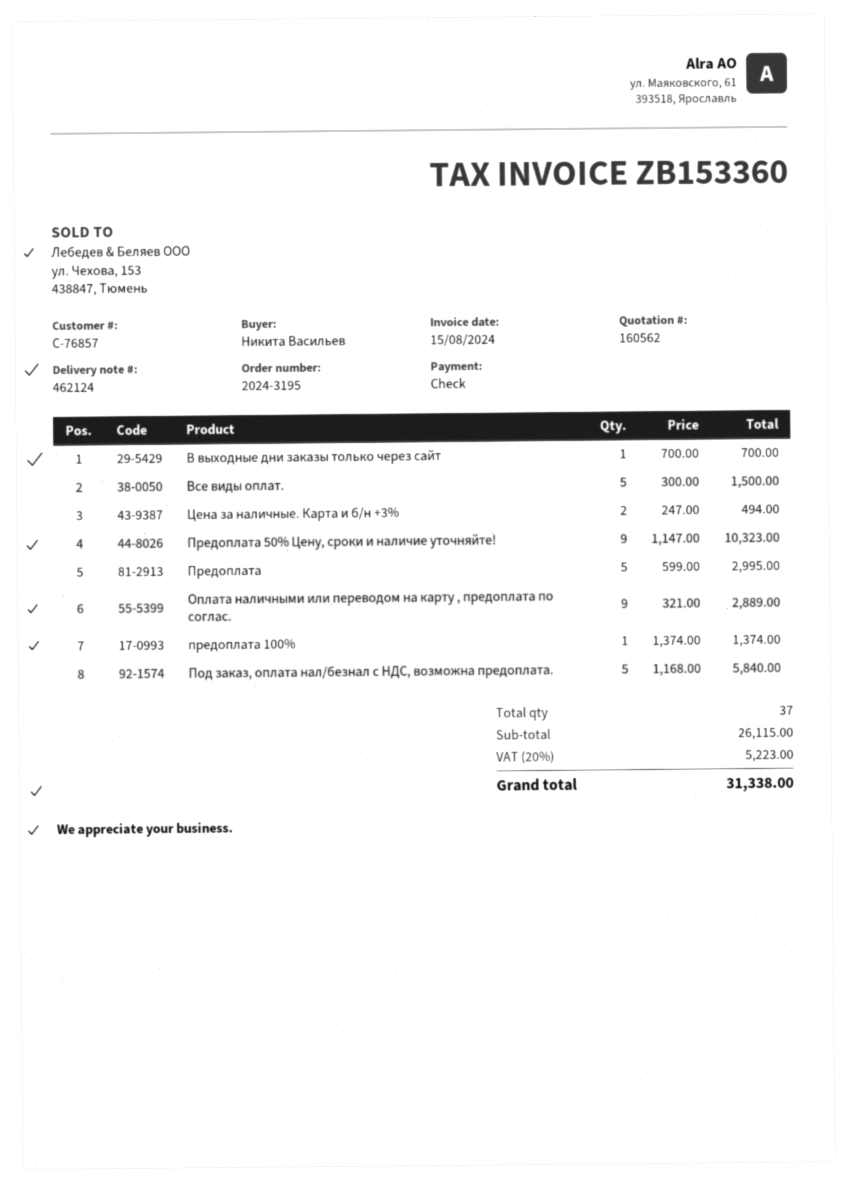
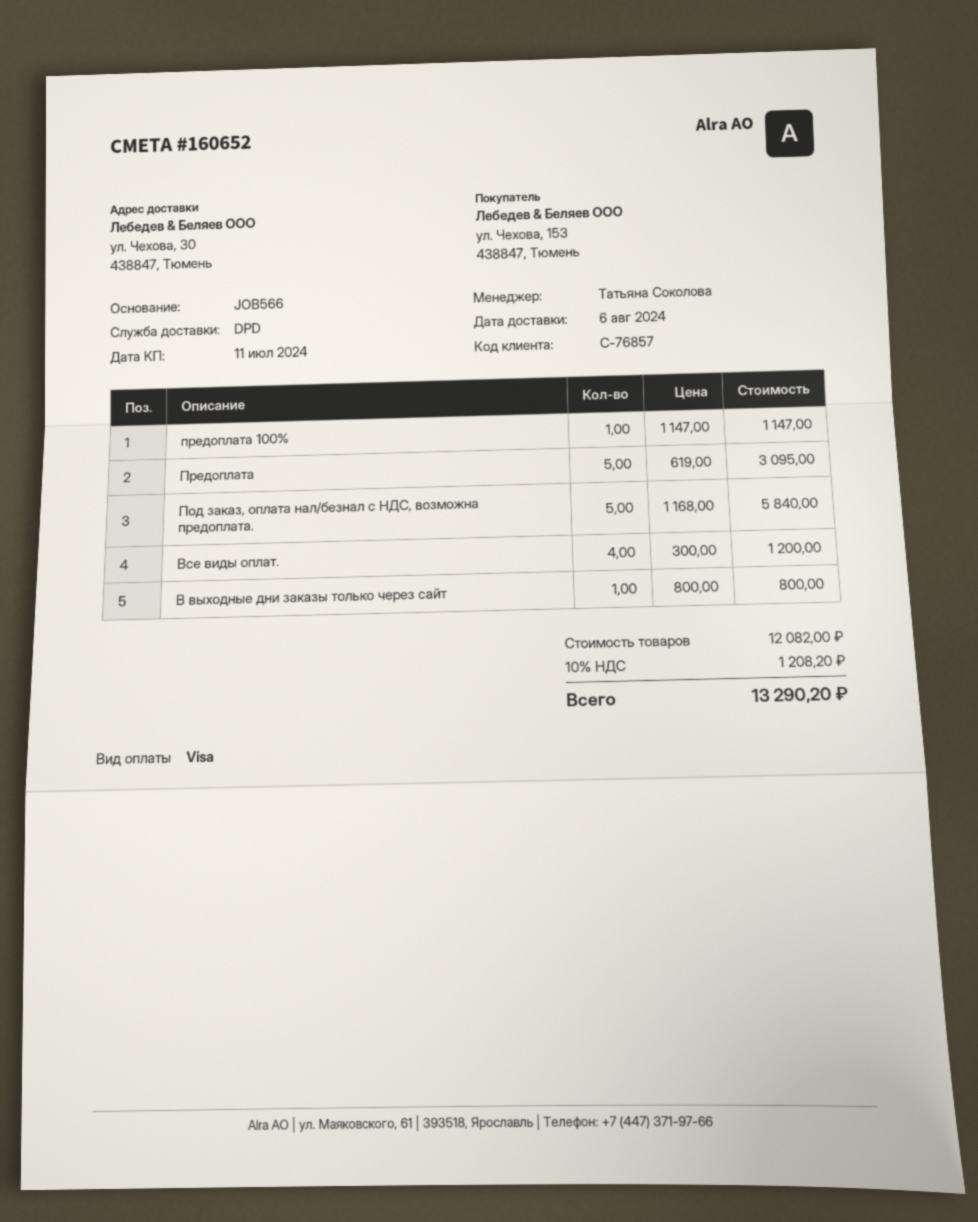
quote number: 160562 -> 160652
payment method: cheque -> Visa
В выходные дни заказы только через сайт: 1 x 700.00 = 700.00 -> 1 x 800.00 = 800.00
Все виды оплат.: 5 x 300.00 = 1500.00 -> 4 x 300.00 = 1200.00
Цена за наличные. Карта и б/н +3%: 2 x 247.00 = 494.00 -> none
Предоплата 50% Цену, сроки и наличие уточняйте!: 9 x 1147.00 = 10323.00 -> none
Предоплата: 5 x 599.00 = 2995.00 -> 5 x 619.00 = 3095.00
Оплата наличными или переводом на карту , предоплата по соглас.: 9 x 321.00 = 2889.00 -> none
предоплата 100%: 1 x 1374.00 = 1374.00 -> 1 x 1147.00 = 1147.00
subtotal: 26115.00 -> 12082.00
tax: 20% = 5223.00 -> 10% = 1208.20
total: 31338.00 -> 13290.20

